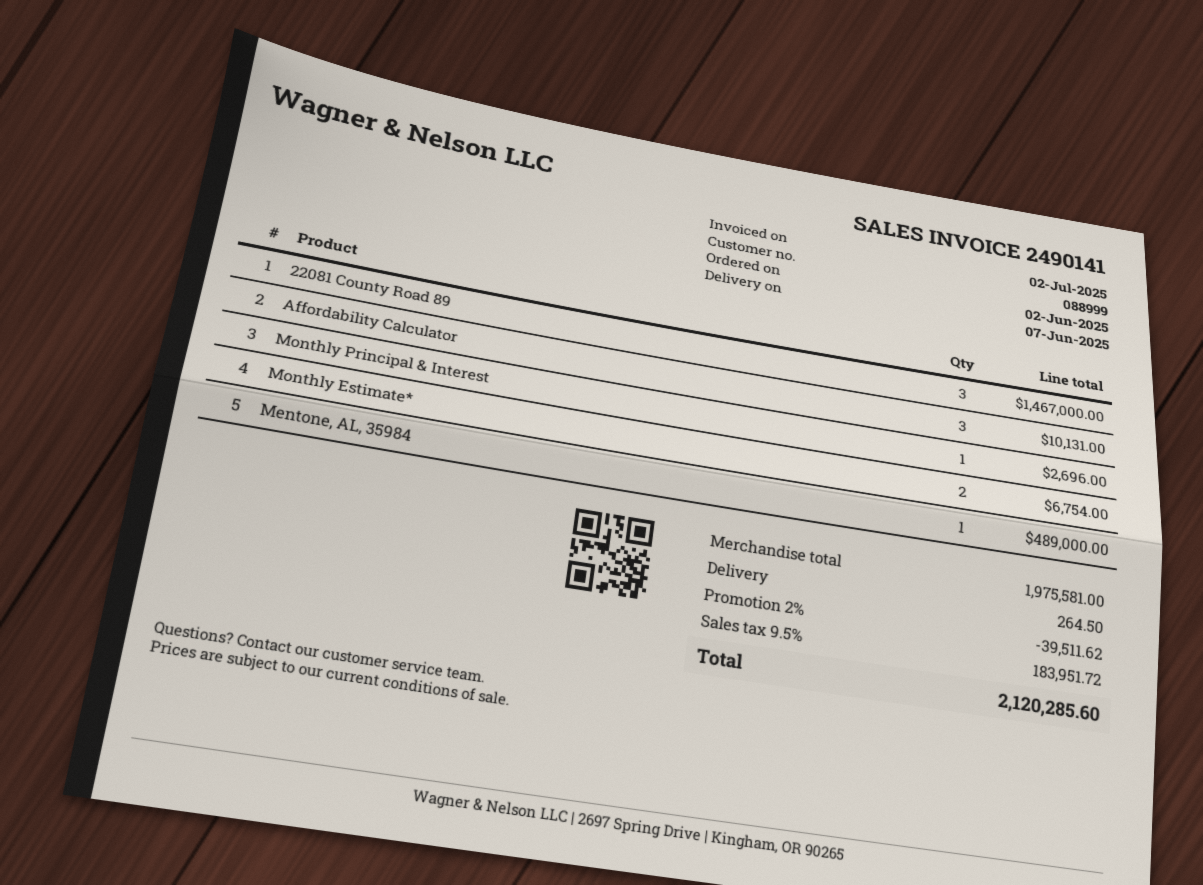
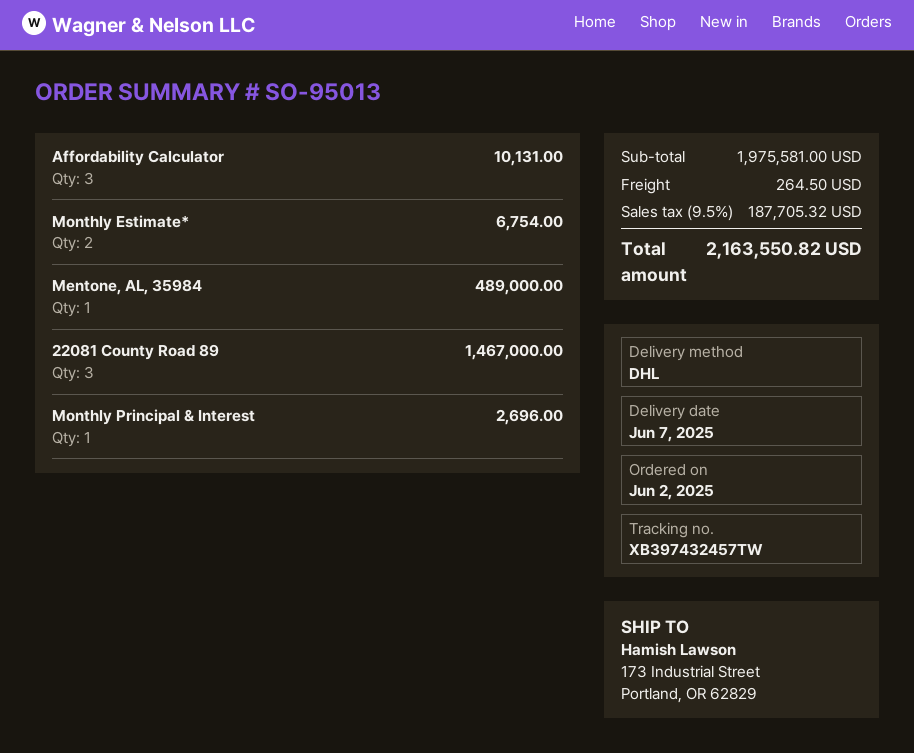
discount: 2% = 39511.62 -> none
tax: 9.5% = 183951.72 -> 9.5% = 187705.32
total: 2120285.60 -> 2163550.82

